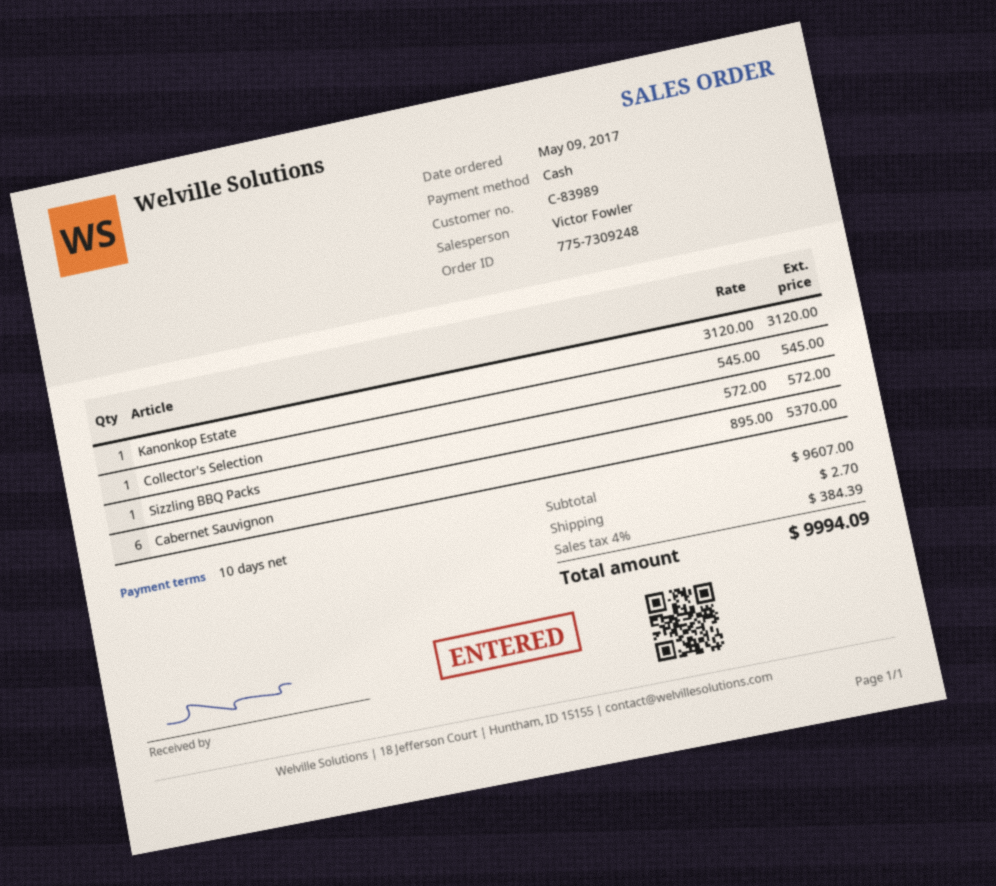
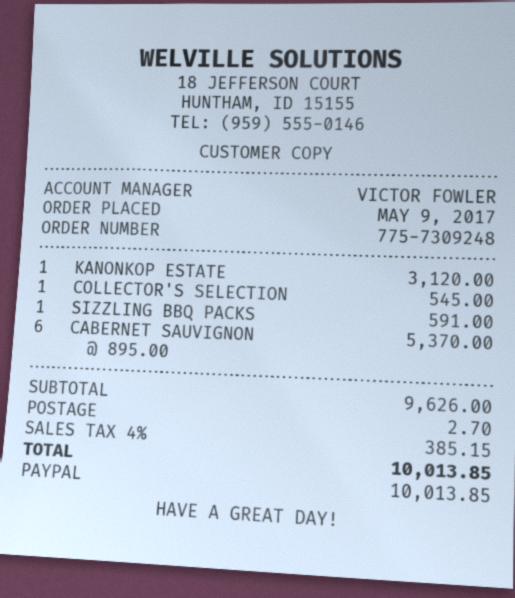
payment method: cash -> PayPal
Sizzling BBQ Packs: 1 x 572.00 = 572.00 -> 1 x 591.00 = 591.00
subtotal: 9607.00 -> 9626.00
tax: 4% = 384.39 -> 4% = 385.15
total: 9994.09 -> 10013.85

